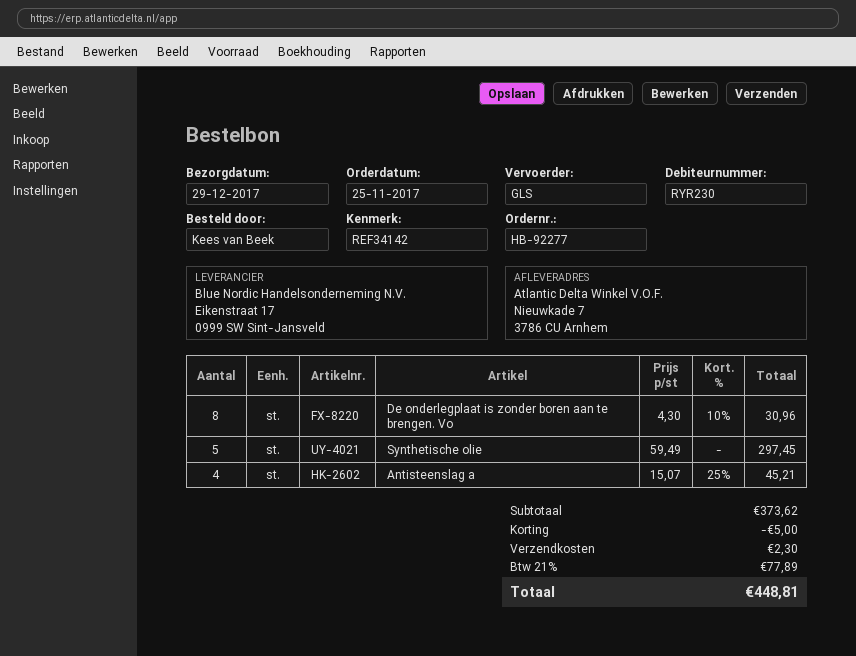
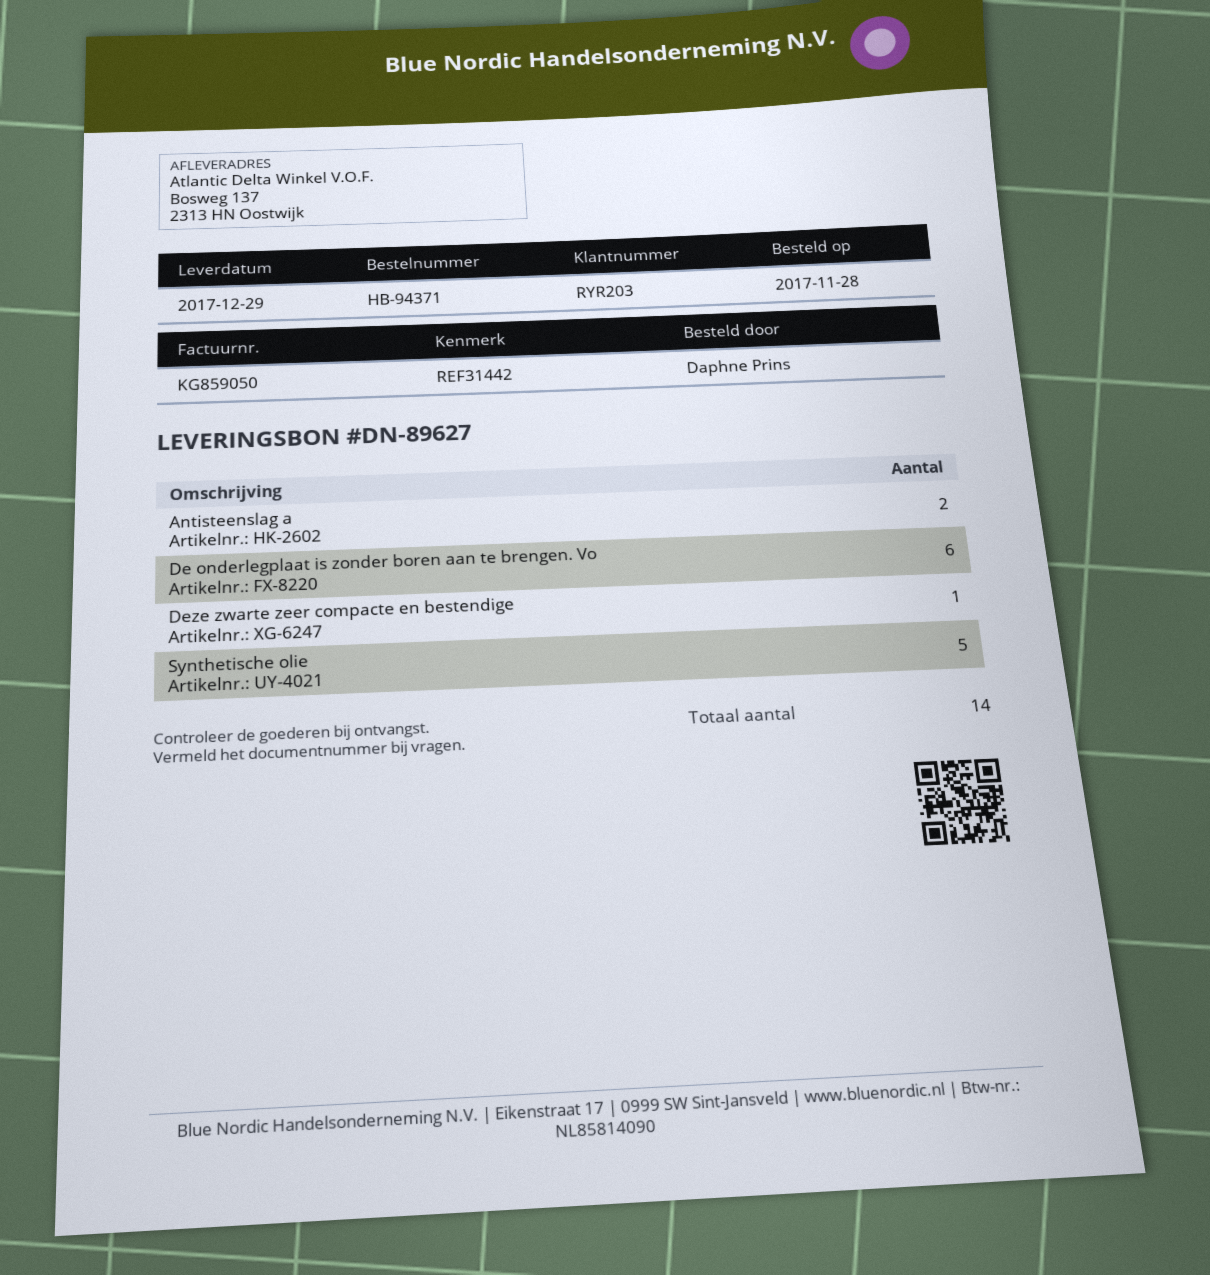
order number: HB-92277 -> HB-94371
order date: 2017-11-25 -> 2017-11-28
customer number: RYR230 -> RYR203
reference: REF34142 -> REF31442
ordered by: Kees van Beek -> Daphne Prins
ship to: Nieuwkade 7, 3786 CU Arnhem -> Bosweg 137, 2313 HN Oostwijk
De onderlegplaat is zonder boren aan te brengen. Vo: 8 -> 6
Antisteenslag a: 4 -> 2
Deze zwarte zeer compacte en bestendige: none -> 1

